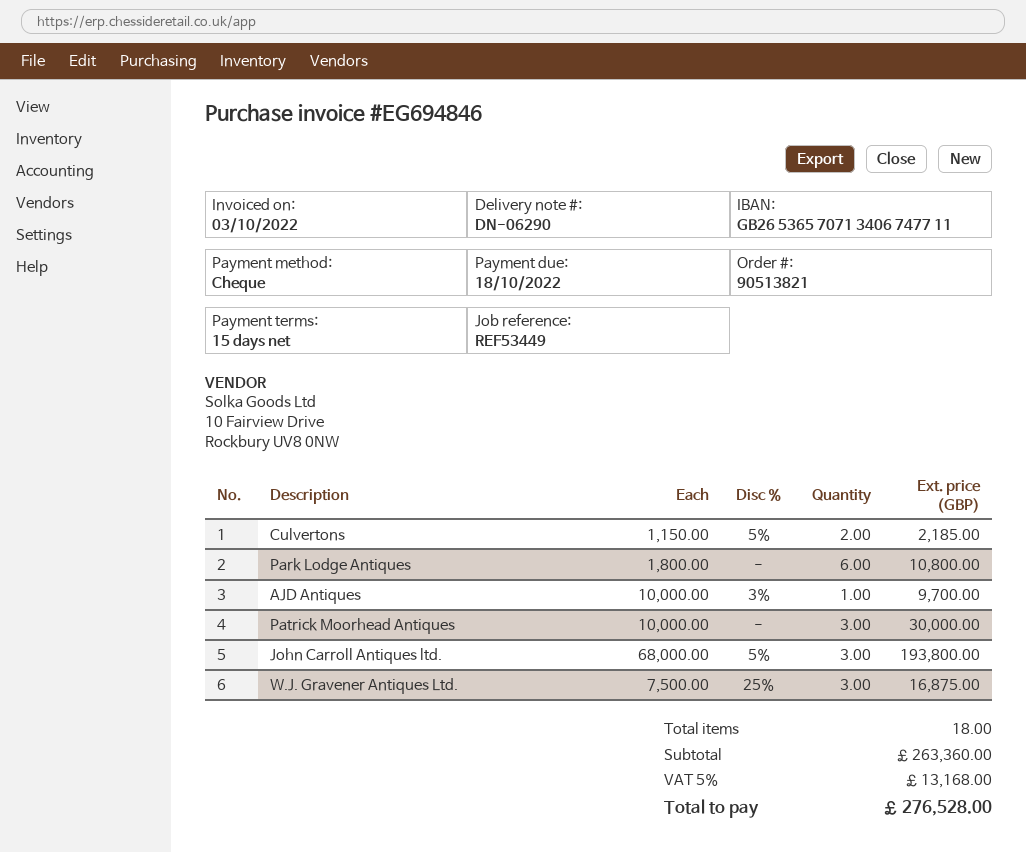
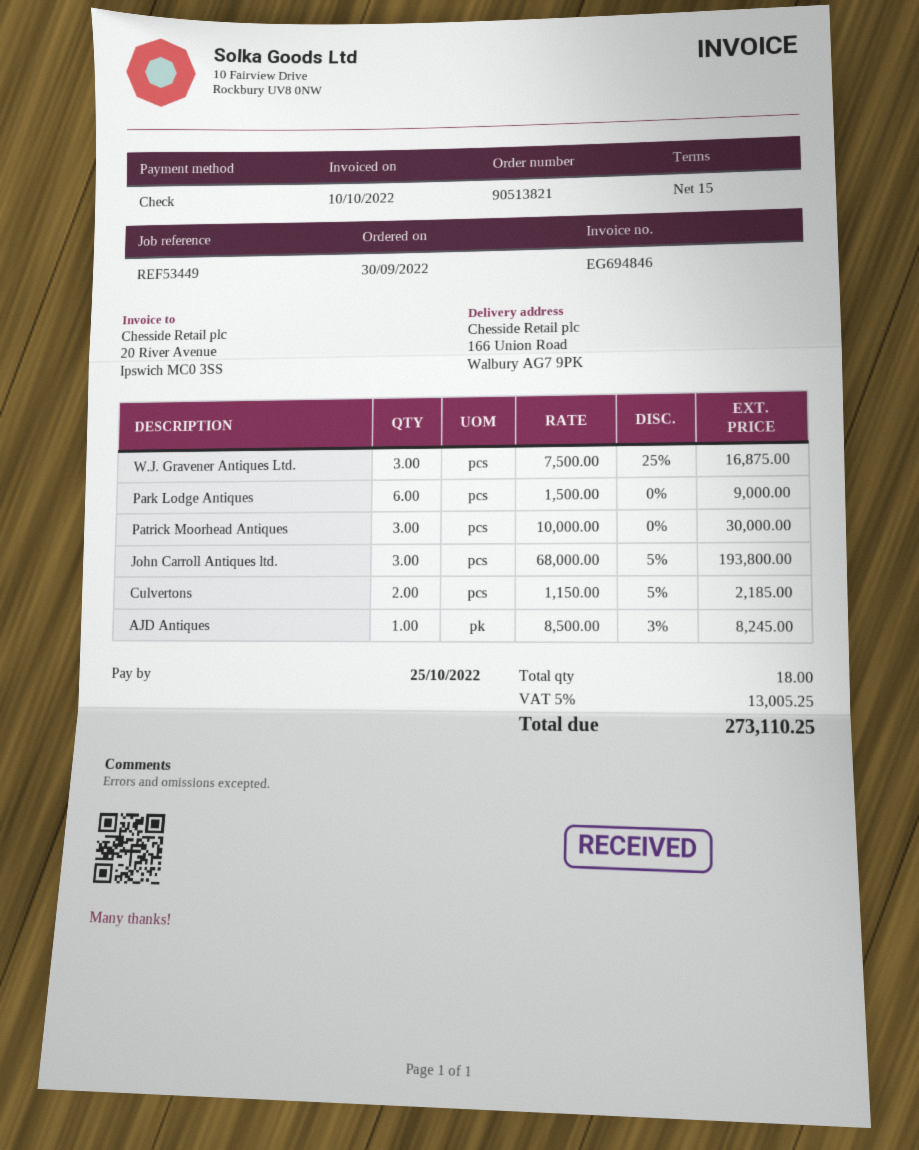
invoice date: 2022-10-03 -> 2022-10-10
due date: 2022-10-18 -> 2022-10-25
Park Lodge Antiques: 6 x 1800.00 = 10800.00 -> 6 x 1500.00 = 9000.00
AJD Antiques: 1 x 10000.00 - 3% = 9700.00 -> 1 x 8500.00 - 3% = 8245.00
tax: 5% = 13168.00 -> 5% = 13005.25
total: 276528.00 -> 273110.25

